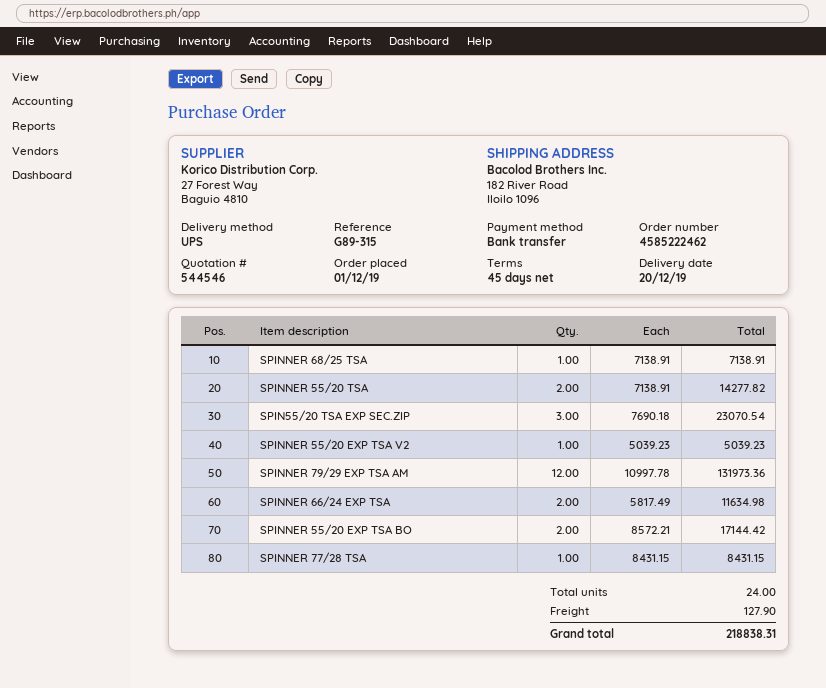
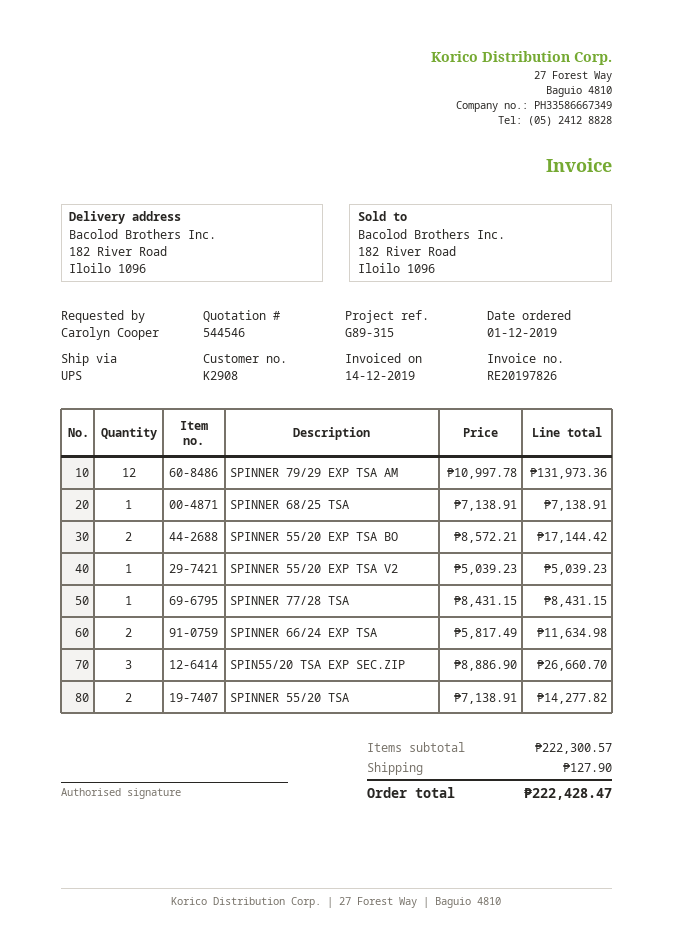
SPIN55/20 TSA EXP SEC.ZIP: 3 x 7690.18 = 23070.54 -> 3 x 8886.90 = 26660.70
total: 218838.31 -> 222428.47

